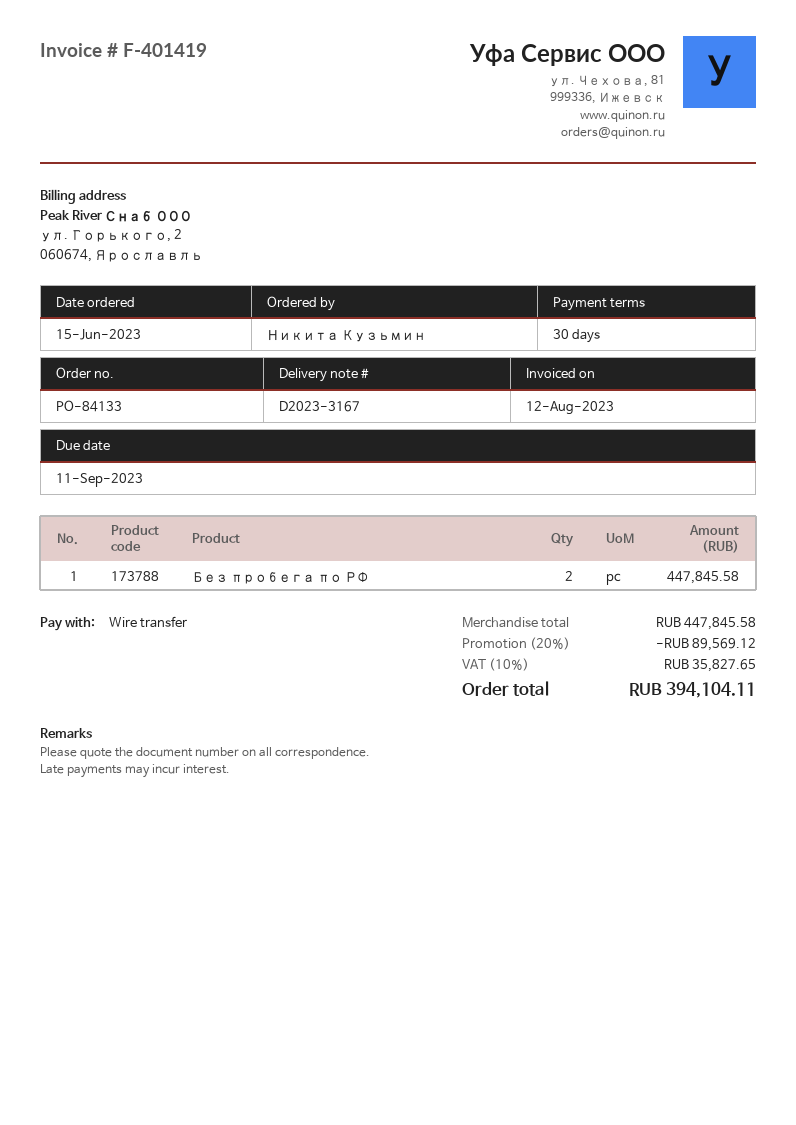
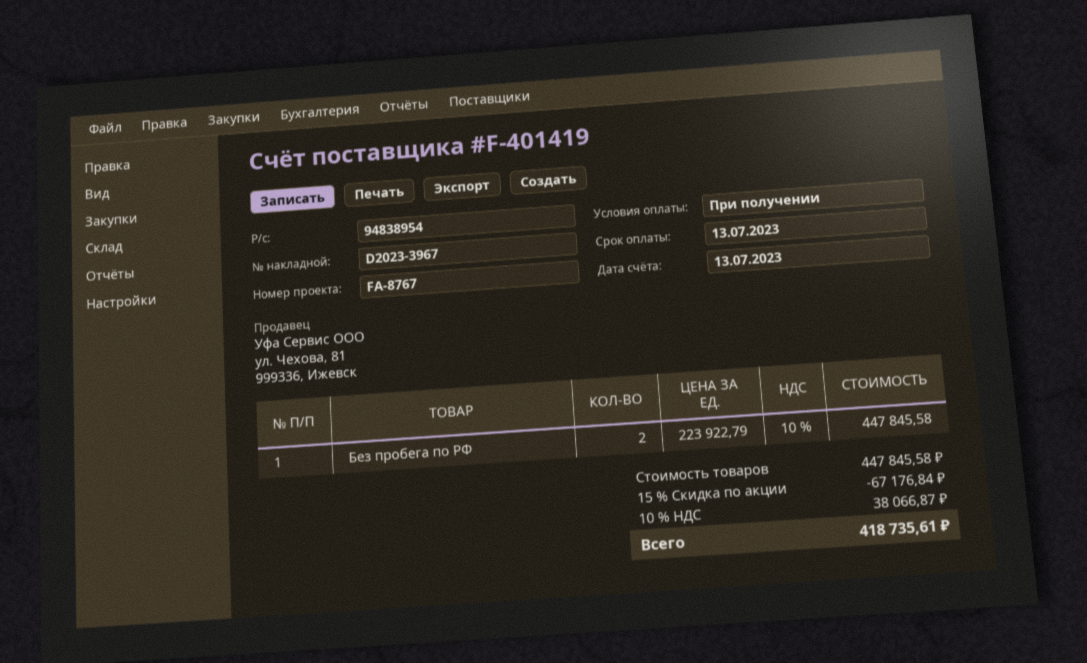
delivery note number: D2023-3167 -> D2023-3967
invoice date: 2023-08-12 -> 2023-07-13
payment terms: 30 days -> on receipt
due date: 2023-09-11 -> 2023-07-13
discount: 20% = 89569.12 -> 15% = 67176.84
tax: 10% = 35827.65 -> 10% = 38066.87
total: 394104.11 -> 418735.61

